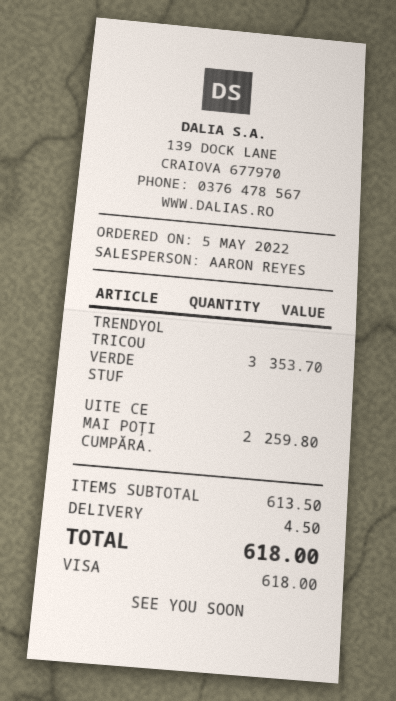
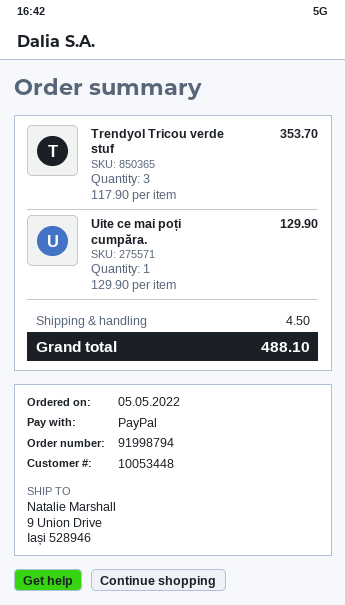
payment method: Visa -> PayPal
UITE CE MAI POȚI CUMPĂRA.: 2 for 259.80 -> 1 for 129.90
total: 618.00 -> 488.10

